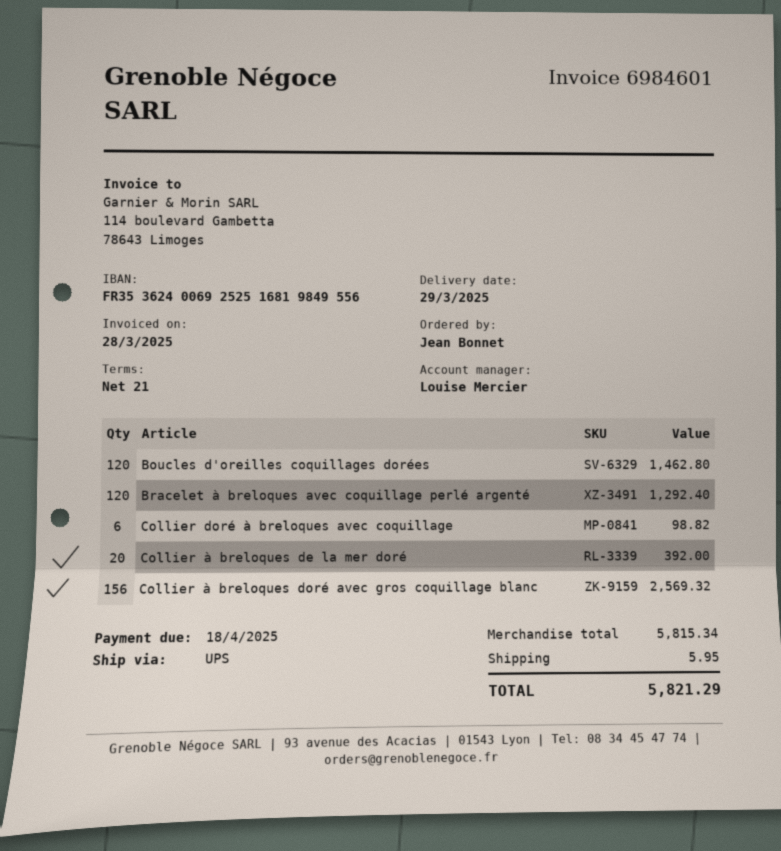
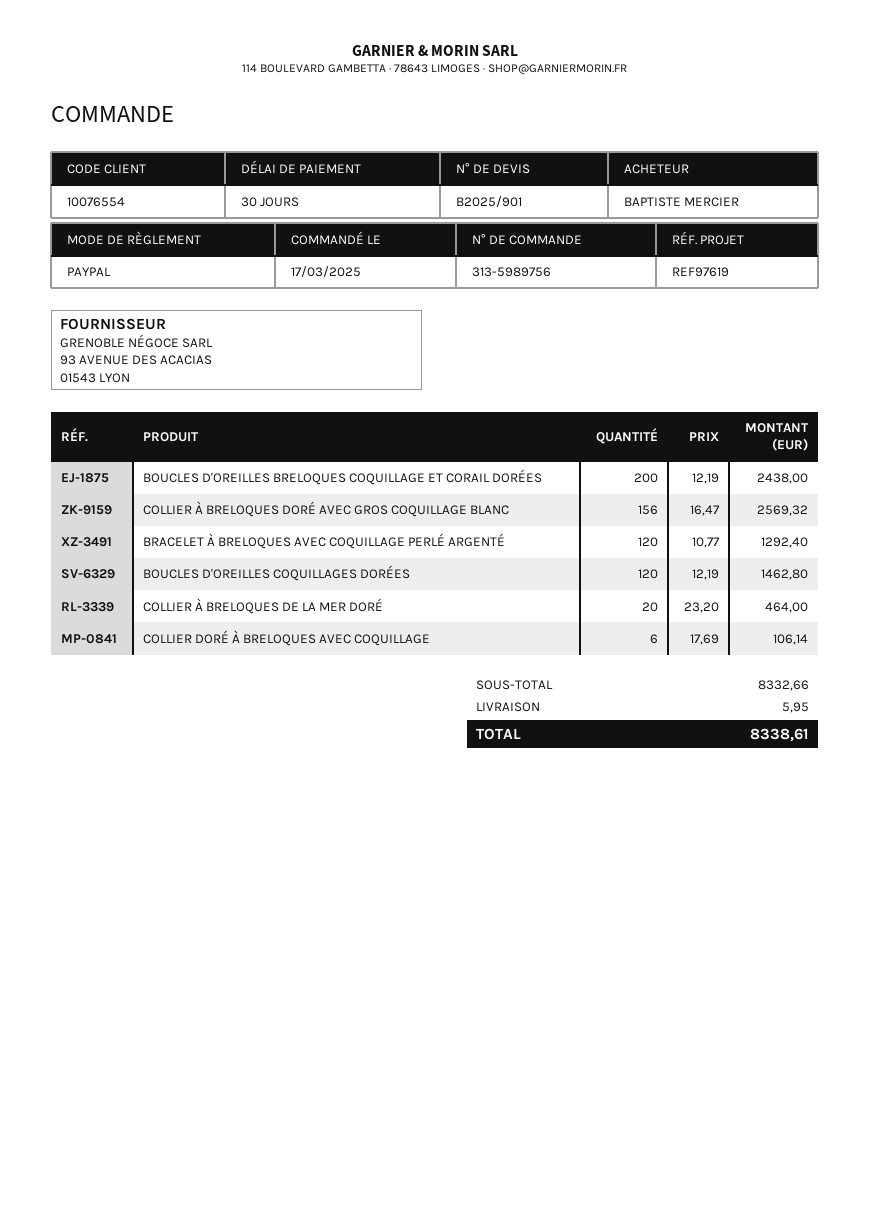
payment terms: 21 days -> 30 days
ordered by: Jean Bonnet -> BAPTISTE MERCIER
Collier doré à breloques avec coquillage: 6 for 98.82 -> 6 for 106.14
Collier à breloques de la mer doré: 20 for 392.00 -> 20 for 464.00
BOUCLES D'OREILLES BRELOQUES COQUILLAGE ET CORAIL DORÉES: none -> 200 for 2438.00
subtotal: 5815.34 -> 8332.66
total: 5821.29 -> 8338.61

